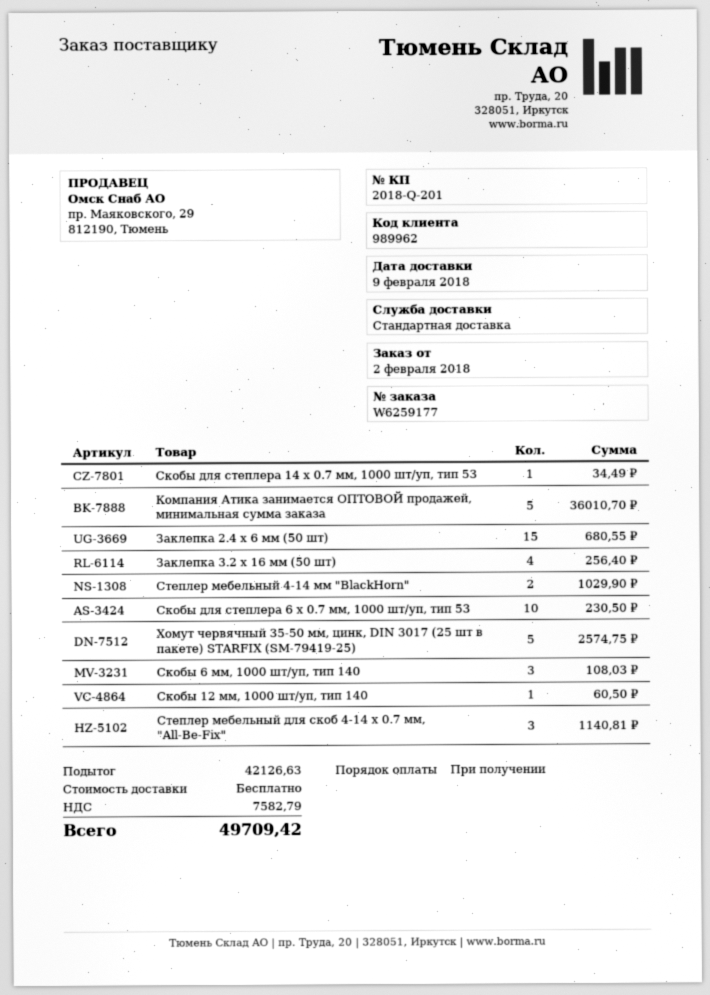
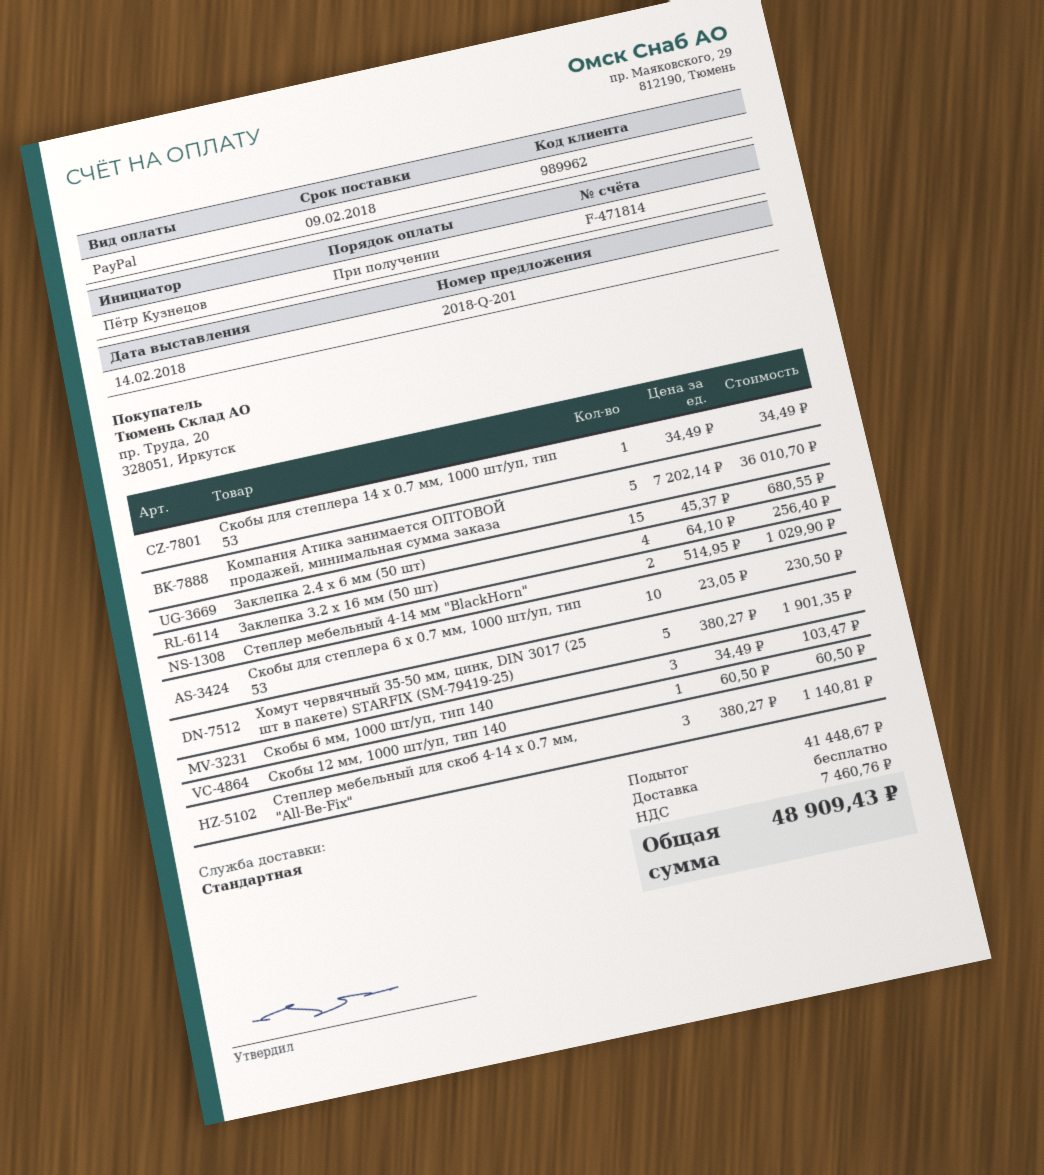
Хомут червячный 35-50 мм, цинк, DIN 3017 (25 шт в пакете) STARFIX (SM-79419-25): 5 for 2574.75 -> 5 for 1901.35
Скобы 6 мм, 1000 шт/уп, тип 140: 3 for 108.03 -> 3 for 103.47
subtotal: 42126.63 -> 41448.67
tax: 7582.79 -> 7460.76
total: 49709.42 -> 48909.43

